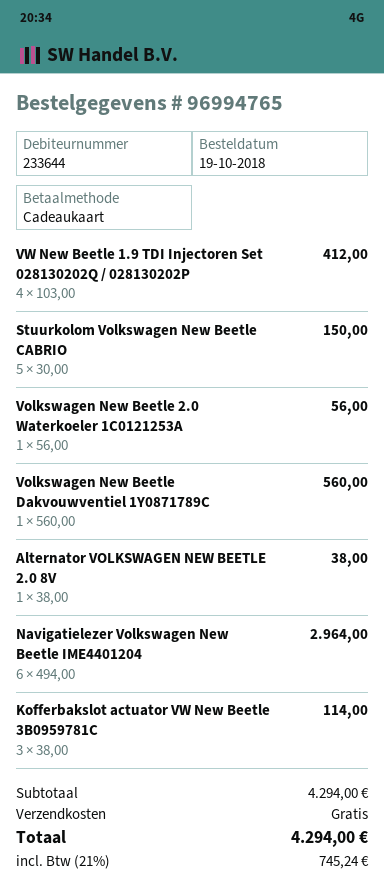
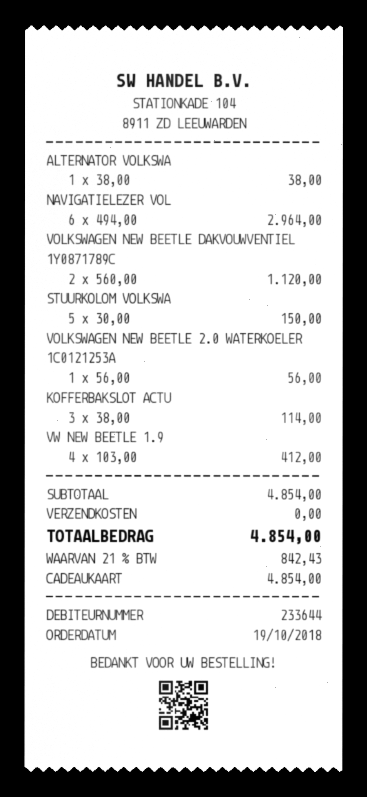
Volkswagen New Beetle Dakvouwventiel 1Y0871789C: 1 x 560.00 = 560.00 -> 2 x 560.00 = 1120.00
subtotal: 4294.00 -> 4854.00
tax: 21% = 745.24 -> 21% = 842.43
total: 4294.00 -> 4854.00

